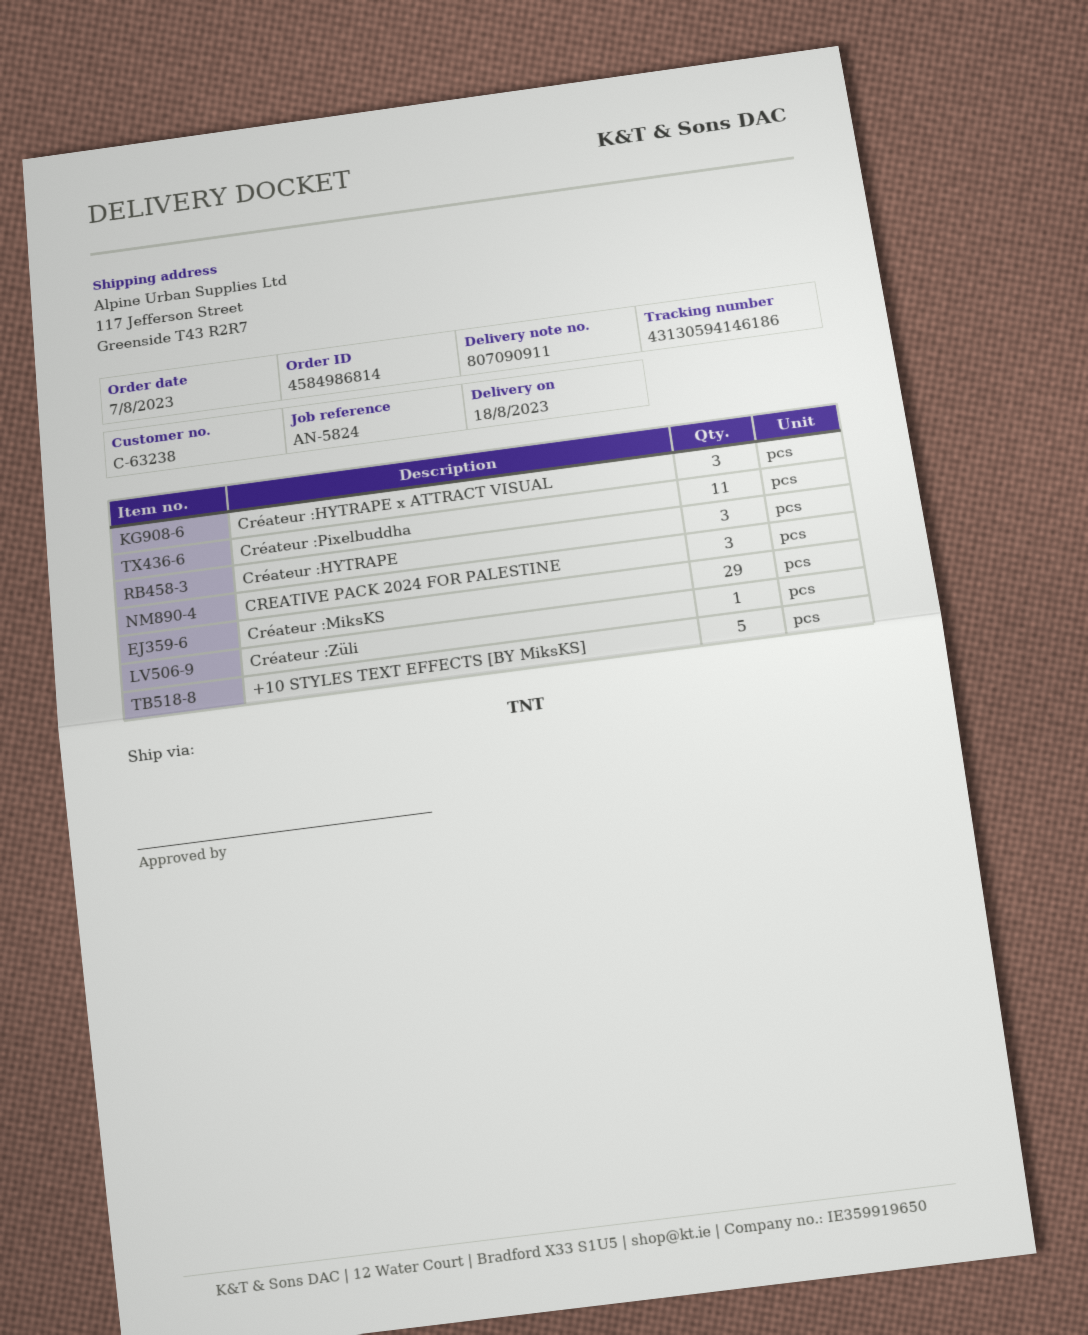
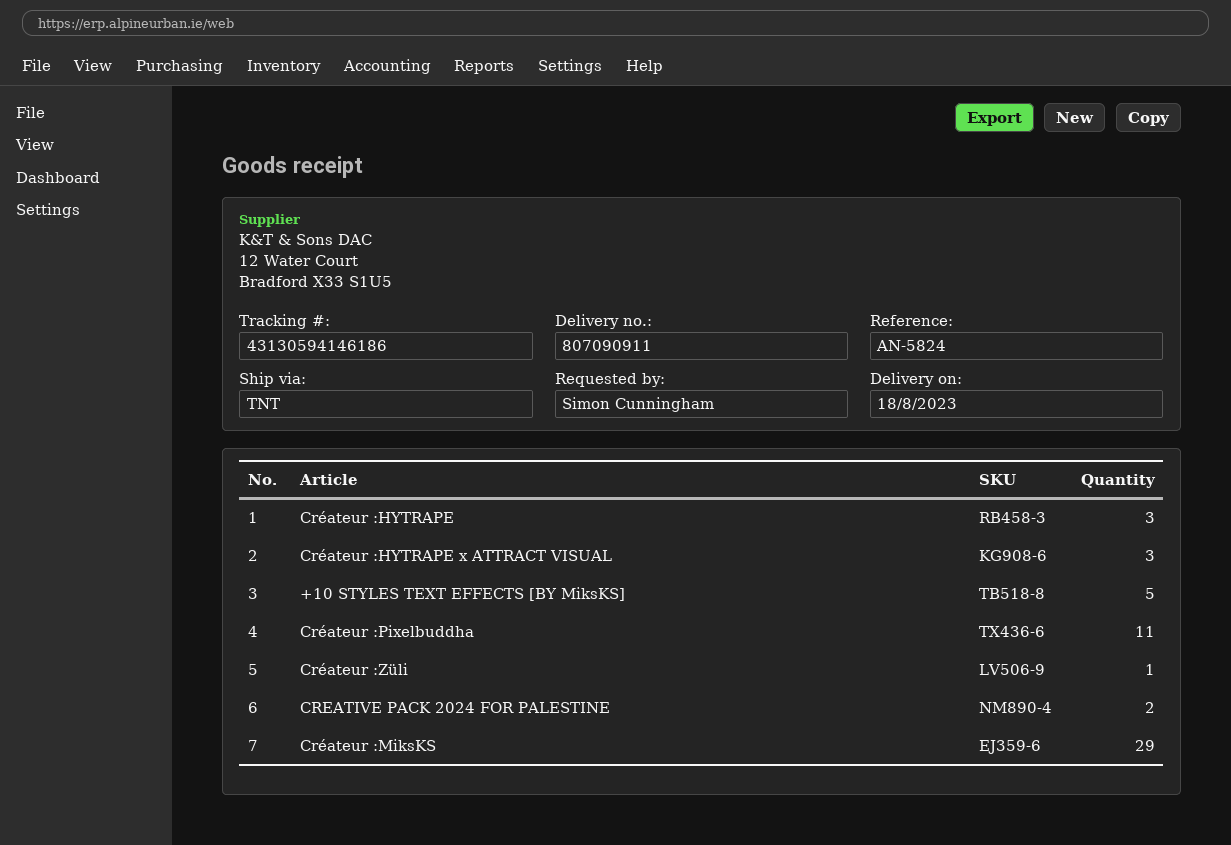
CREATIVE PACK 2024 FOR PALESTINE: 3 -> 2

